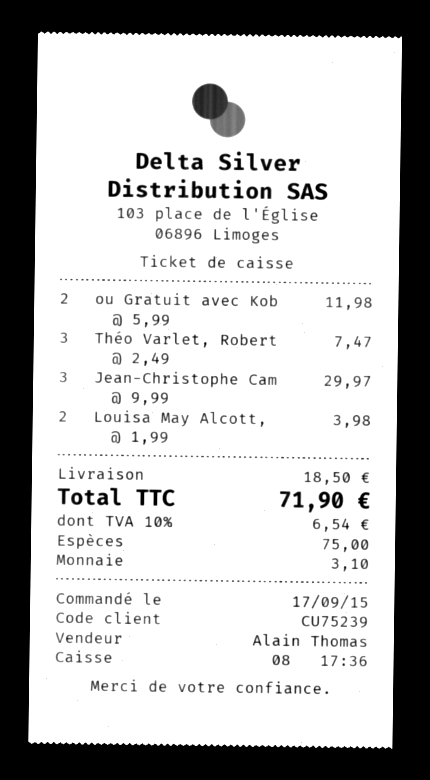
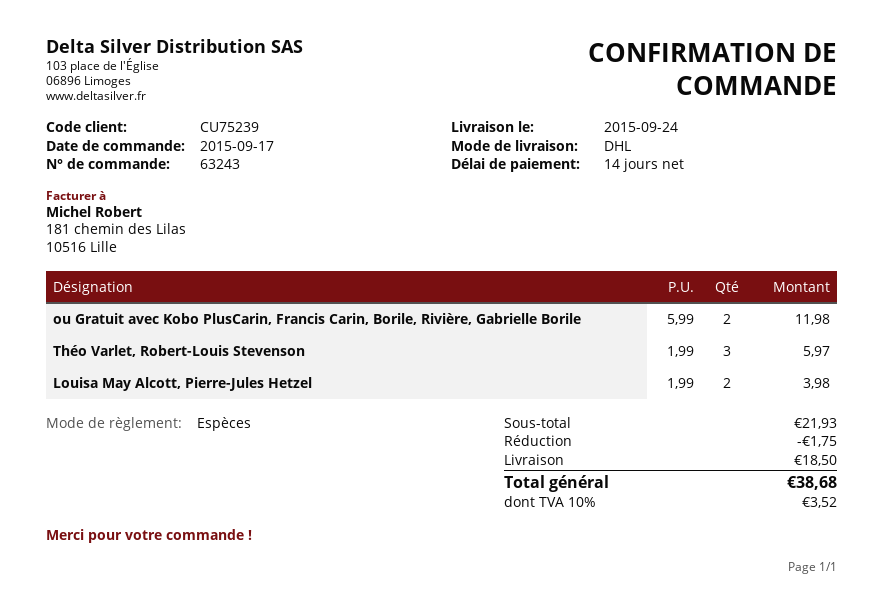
Théo Varlet, Robert: 3 x 2.49 = 7.47 -> 3 x 1.99 = 5.97
Jean-Christophe Cam: 3 x 9.99 = 29.97 -> none
discount: none -> 1.75
tax: 10% = 6.54 -> 10% = 3.52
total: 71.90 -> 38.68

